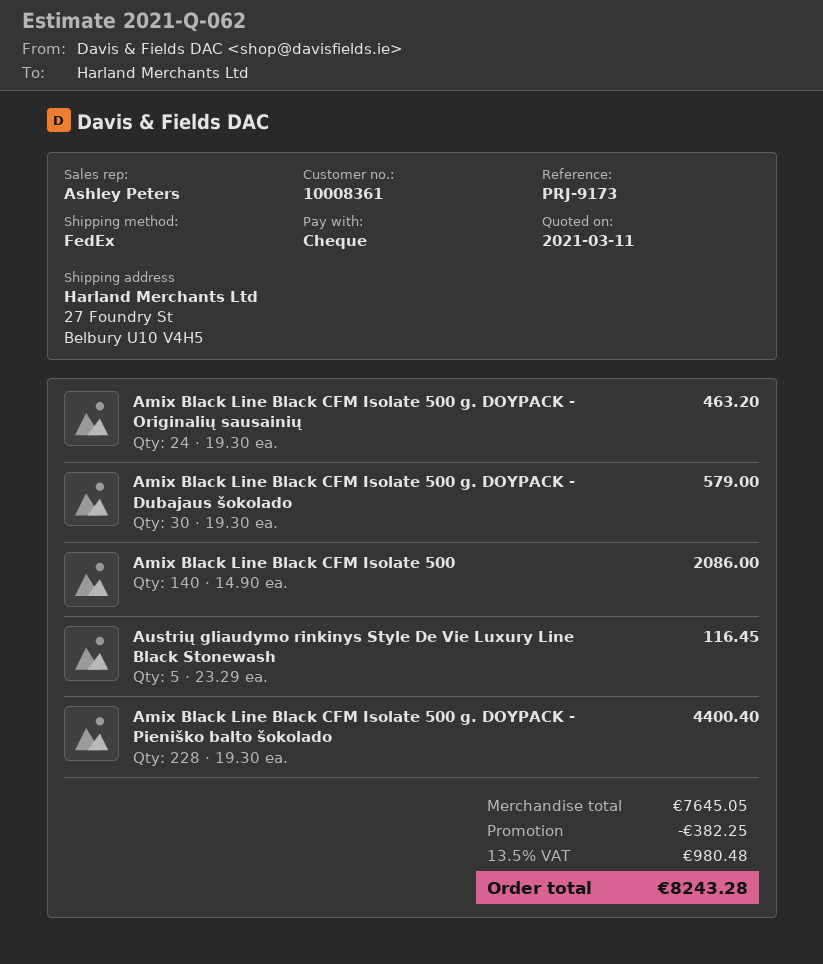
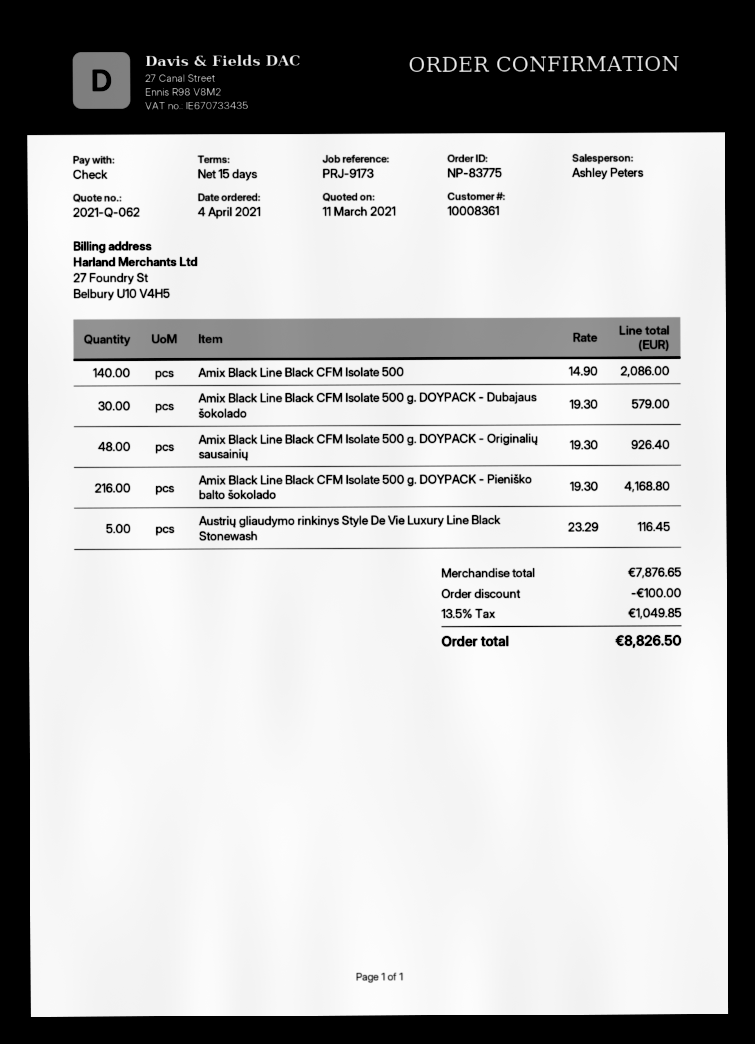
Amix Black Line Black CFM Isolate 500 g. DOYPACK - Originalių sausainių: 24 x 19.30 = 463.20 -> 48 x 19.30 = 926.40
Amix Black Line Black CFM Isolate 500 g. DOYPACK - Pieniško balto šokolado: 228 x 19.30 = 4400.40 -> 216 x 19.30 = 4168.80
subtotal: 7645.05 -> 7876.65
discount: 382.25 -> 100.00
tax: 13.5% = 980.48 -> 13.5% = 1049.85
total: 8243.28 -> 8826.50

